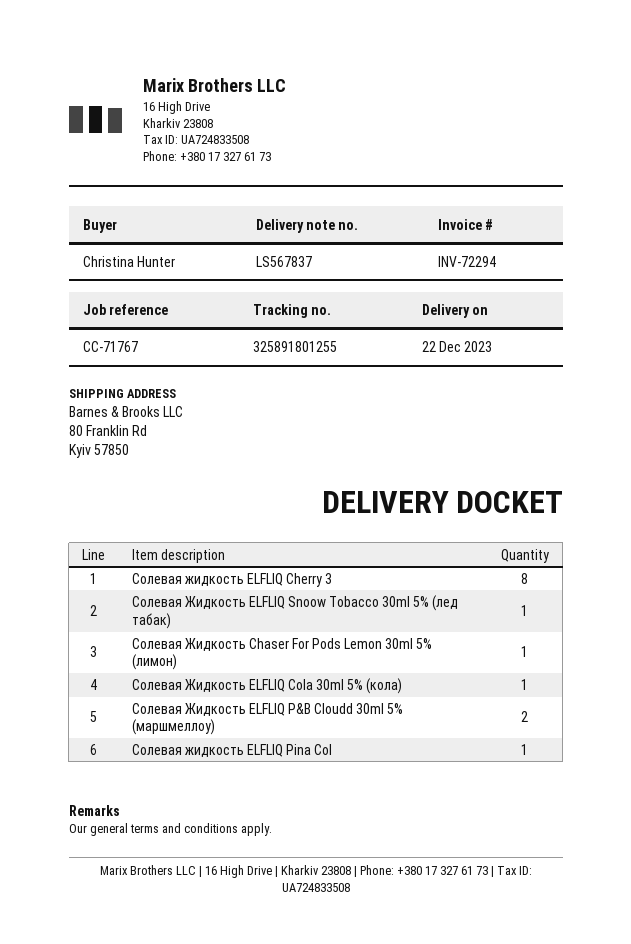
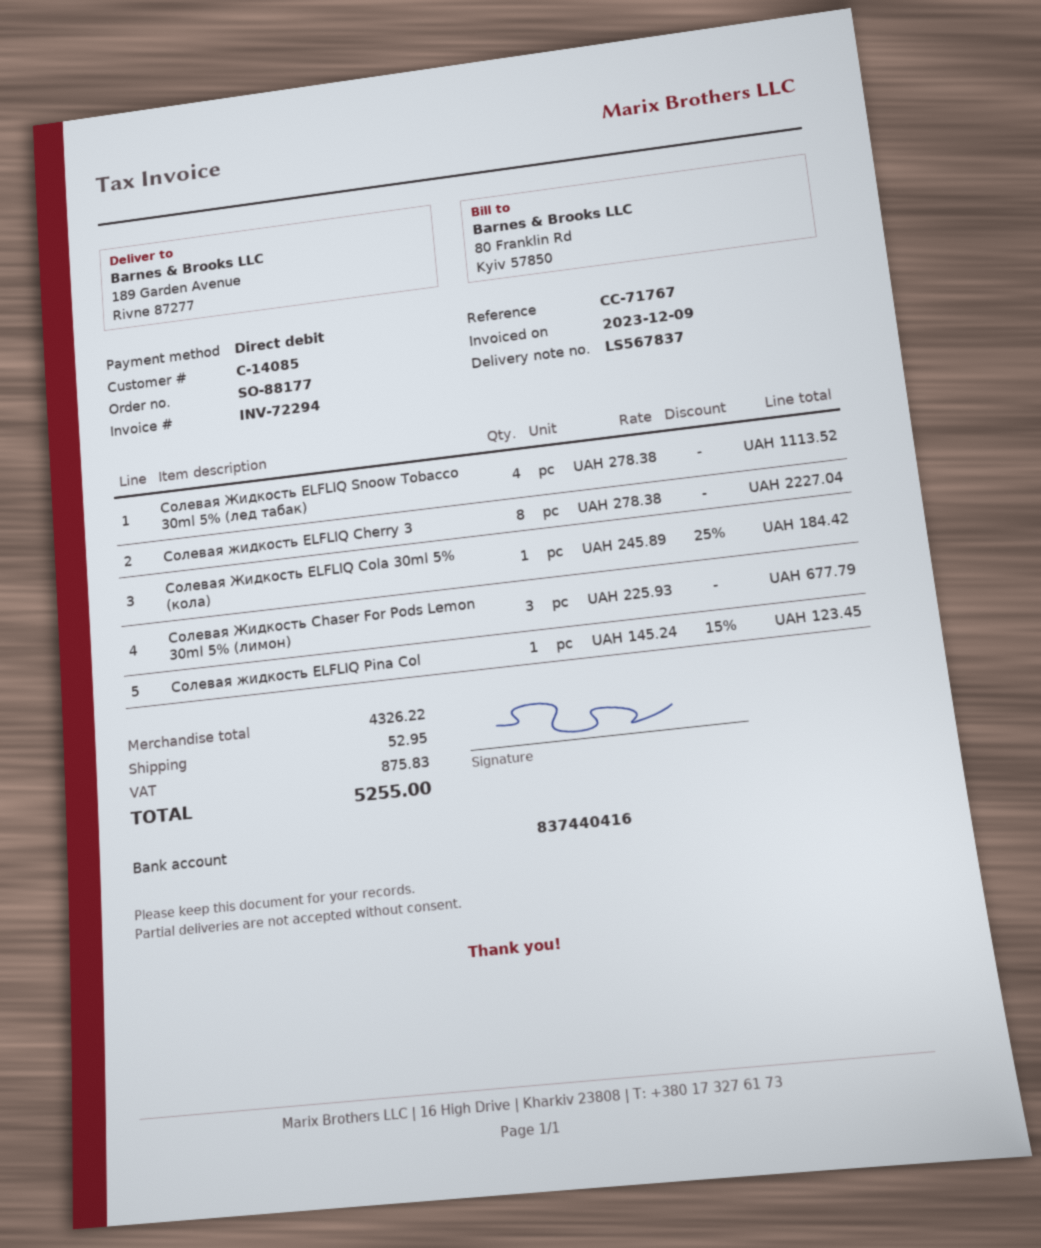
ship to: 80 Franklin Rd, Kyiv 57850 -> 189 Garden Avenue, Rivne 87277
Солевая Жидкость ELFLIQ Snoow Tobacco 30ml 5% (лед табак): 1 -> 4
Солевая Жидкость Chaser For Pods Lemon 30ml 5% (лимон): 1 -> 3
Солевая Жидкость ELFLIQ P&B Cloudd 30ml 5% (маршмеллоу): 2 -> none

